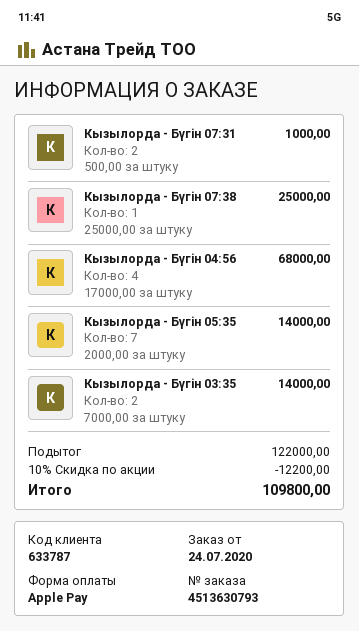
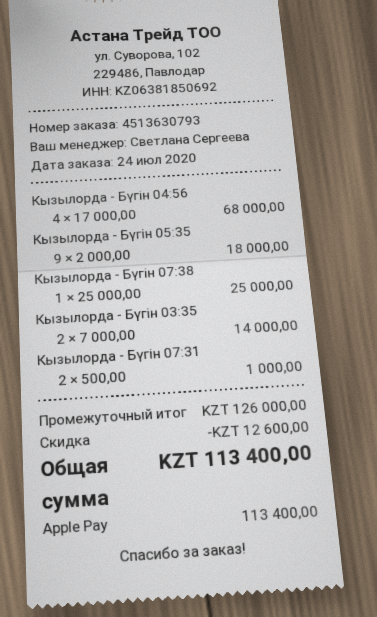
Кызылорда - Бүгін 05:35: 7 x 2000.00 = 14000.00 -> 9 x 2000.00 = 18000.00
subtotal: 122000.00 -> 126000.00
discount: 12200.00 -> 12600.00
total: 109800.00 -> 113400.00

